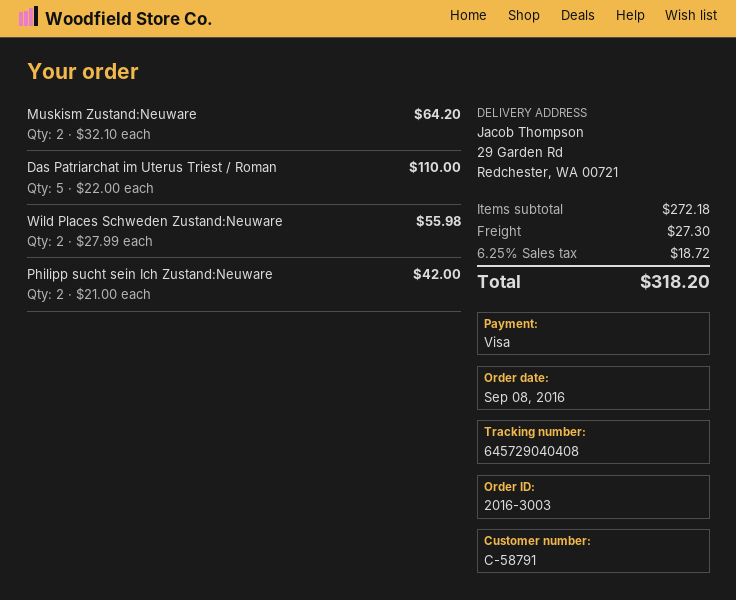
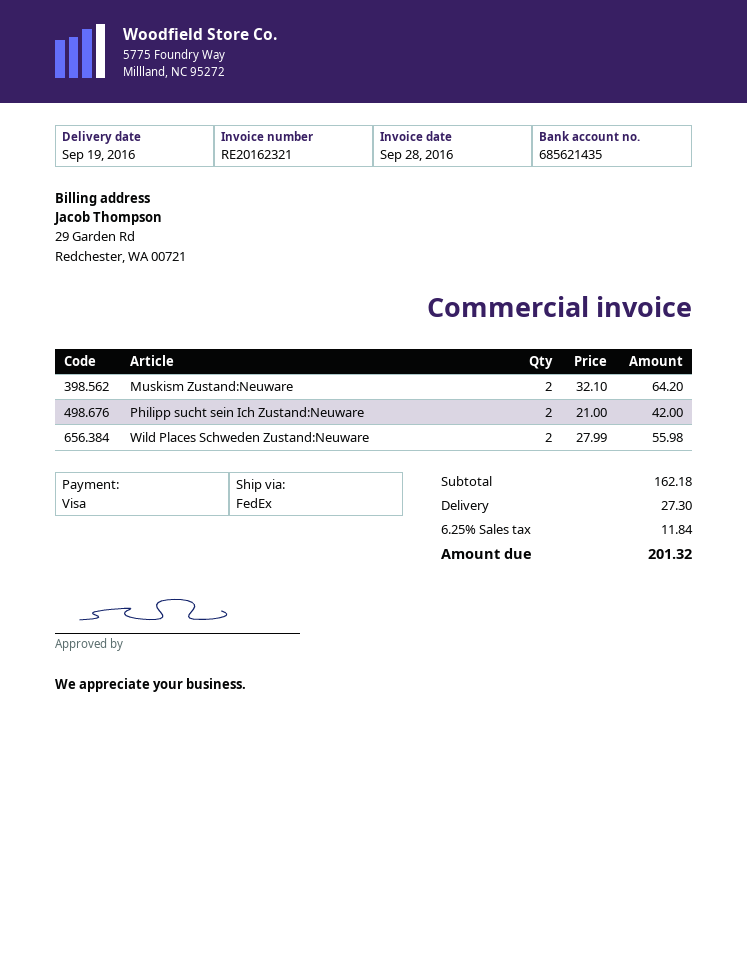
Das Patriarchat im Uterus Triest / Roman: 5 x 22.00 = 110.00 -> none
subtotal: 272.18 -> 162.18
tax: 6.25% = 18.72 -> 6.25% = 11.84
total: 318.20 -> 201.32

